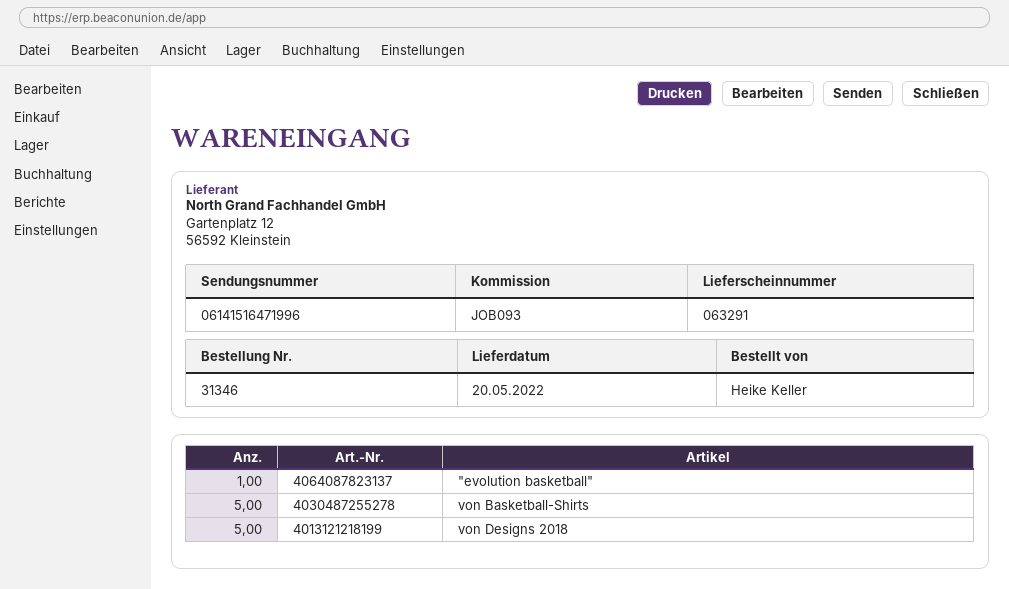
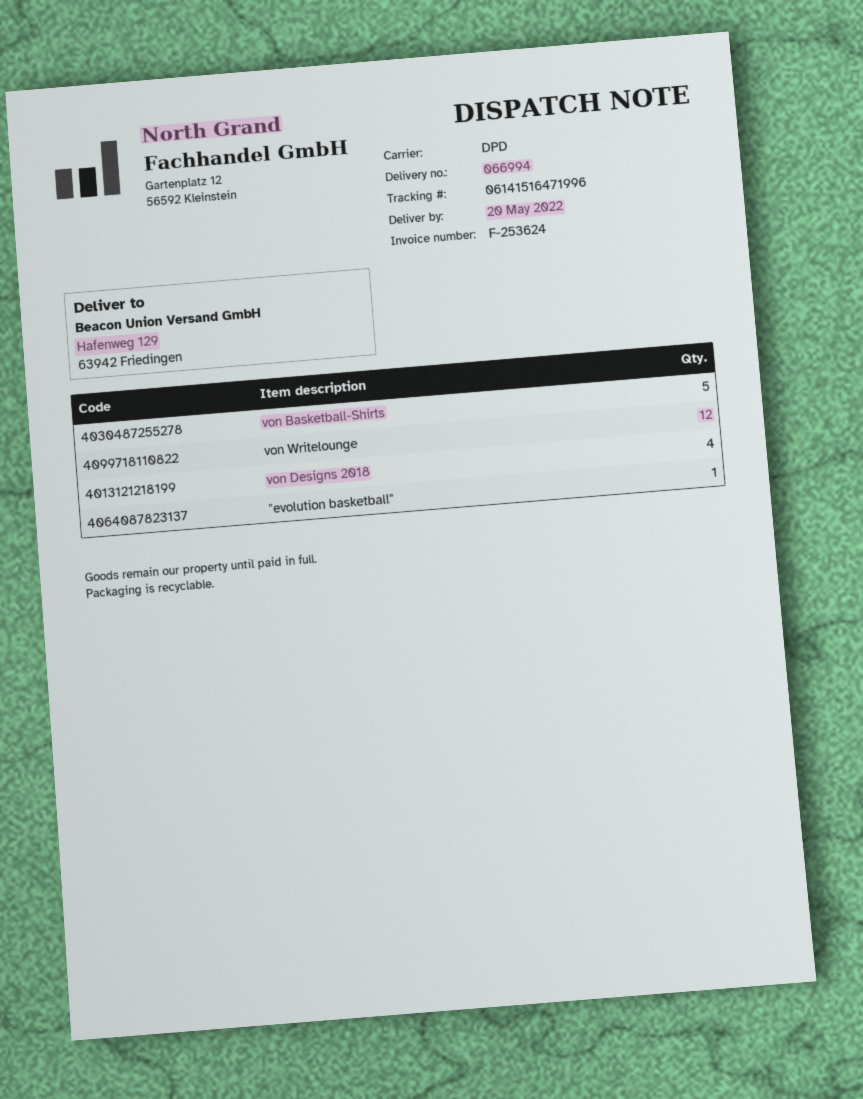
delivery note number: 063291 -> 066994
von Designs 2018: 5 -> 4
von Writelounge: none -> 12

